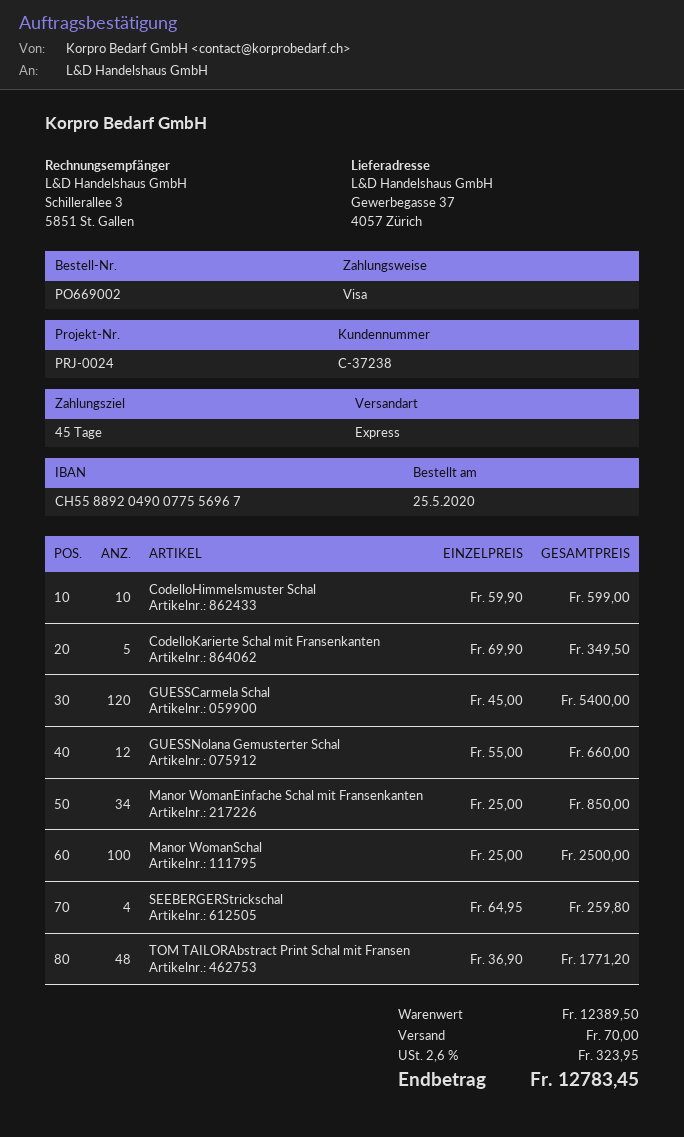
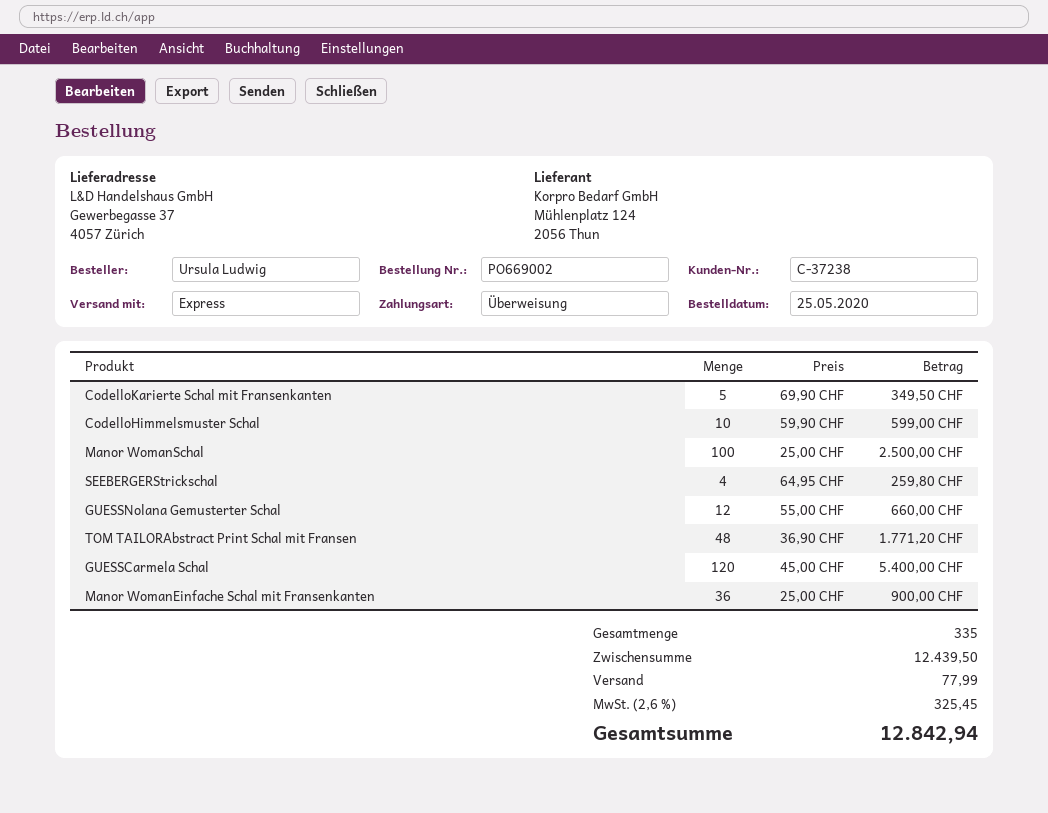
payment method: Visa -> bank transfer
Manor WomanEinfache Schal mit Fransenkanten: 34 x 25.00 = 850.00 -> 36 x 25.00 = 900.00
subtotal: 12389.50 -> 12439.50
shipping: 70.00 -> 77.99
tax: 2.6% = 323.95 -> 2.6% = 325.45
total: 12783.45 -> 12842.94

